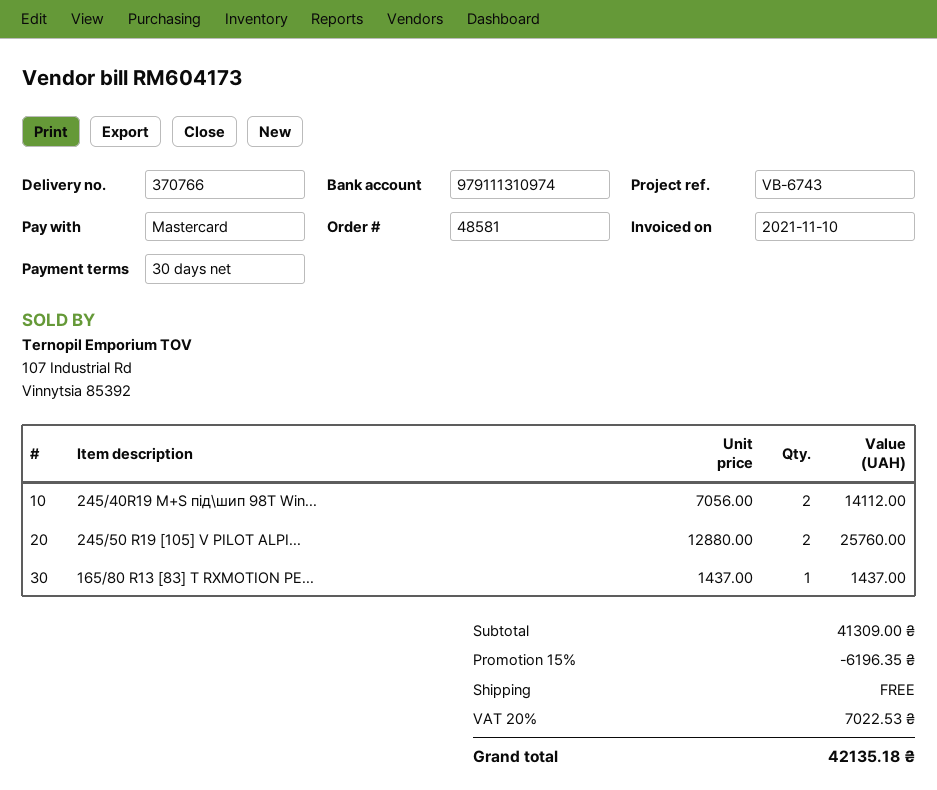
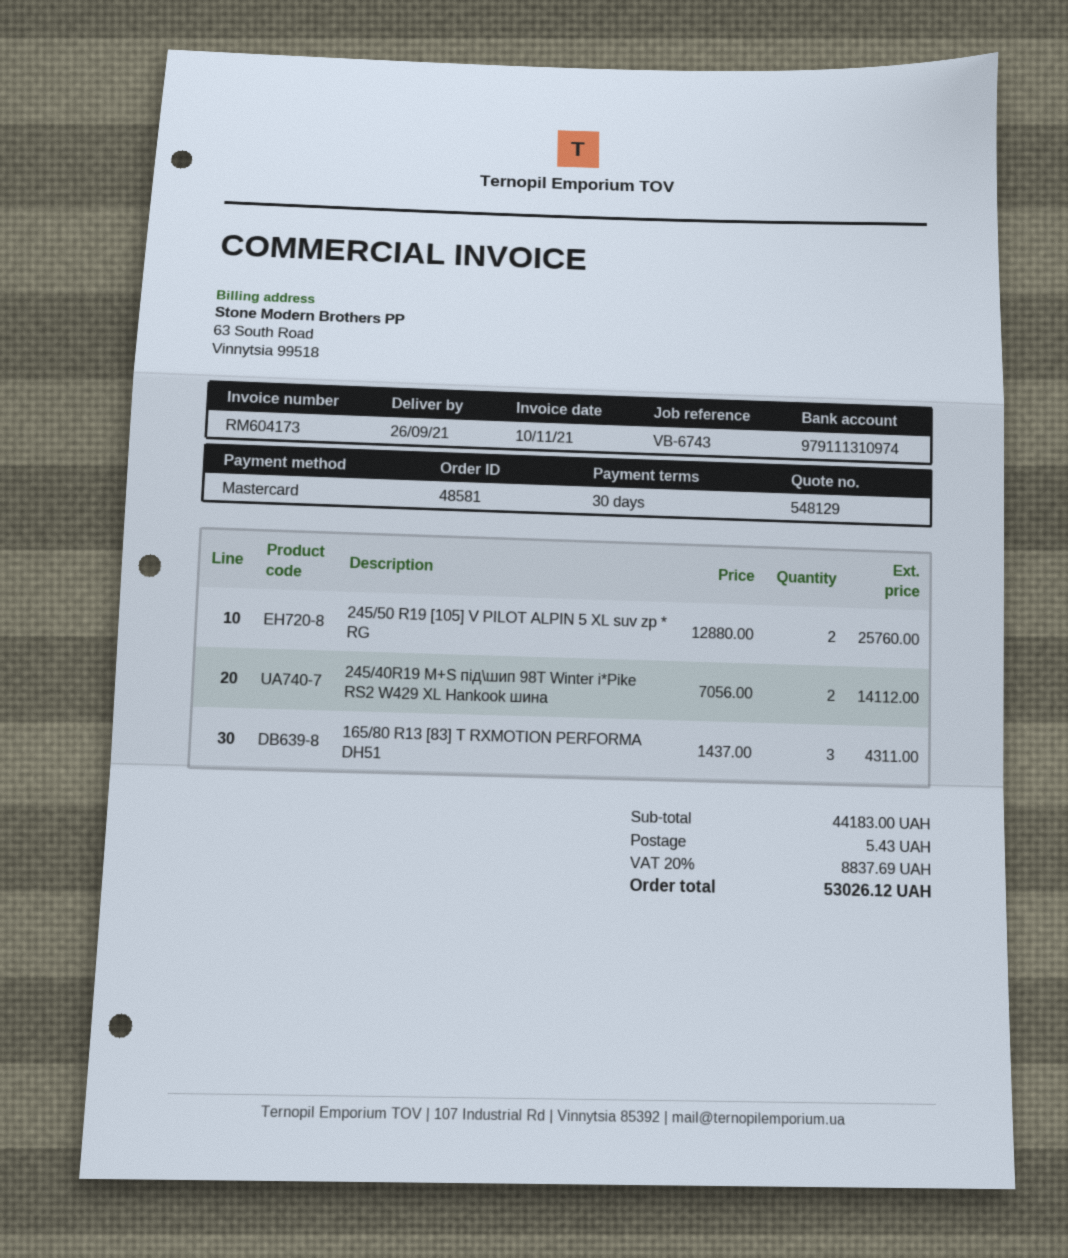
165/80 R13 [83] T RXMOTION PE...: 1 x 1437.00 = 1437.00 -> 3 x 1437.00 = 4311.00
subtotal: 41309.00 -> 44183.00
discount: 15% = 6196.35 -> none
shipping: 0.00 -> 5.43
tax: 20% = 7022.53 -> 20% = 8837.69
total: 42135.18 -> 53026.12

